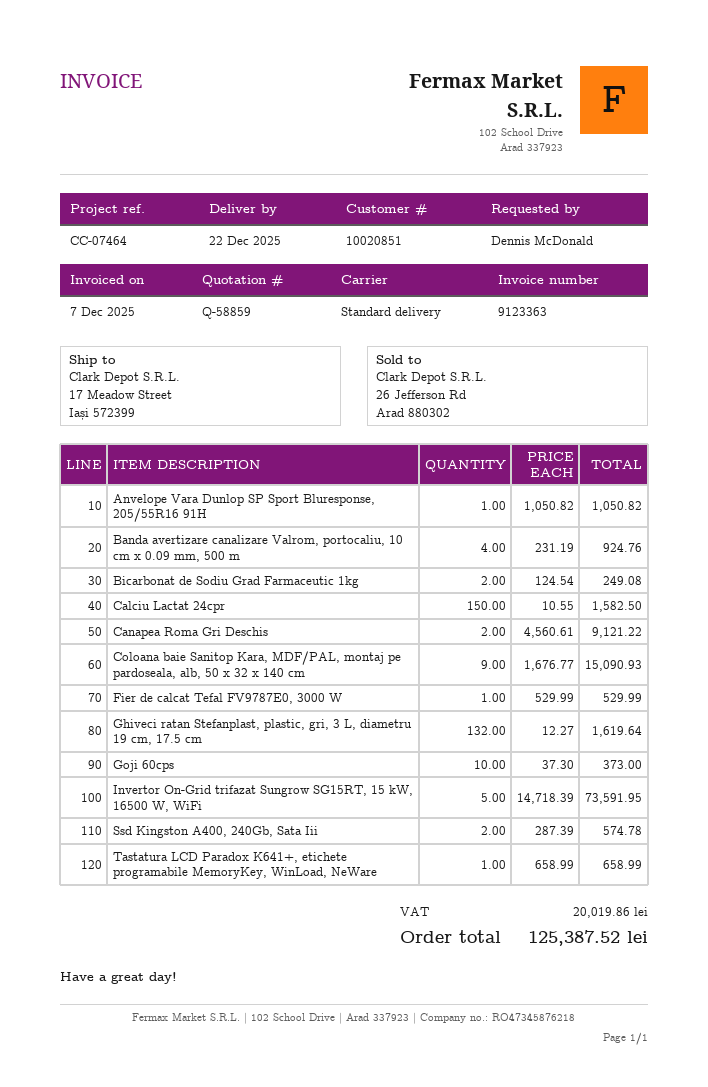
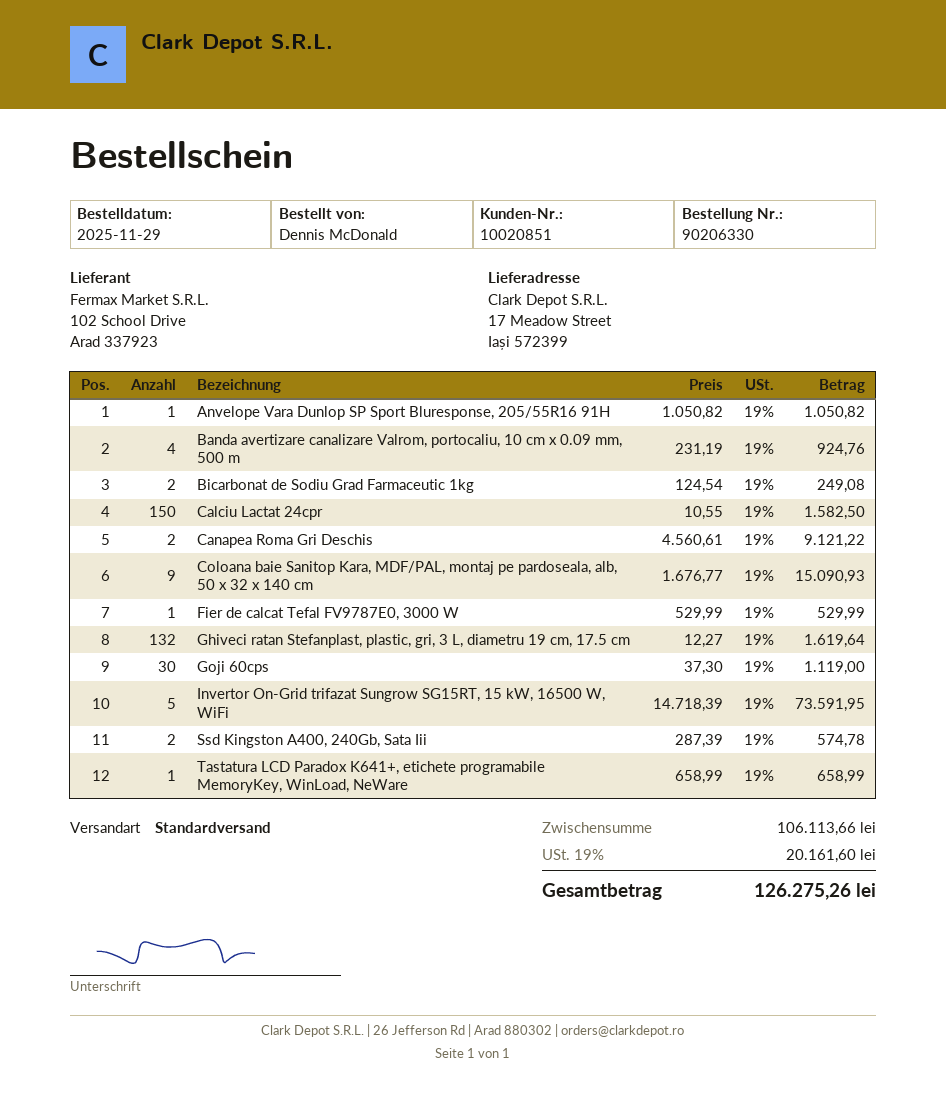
Goji 60cps: 10 x 37.30 = 373.00 -> 30 x 37.30 = 1119.00
tax: 20019.86 -> 20161.60
total: 125387.52 -> 126275.26

